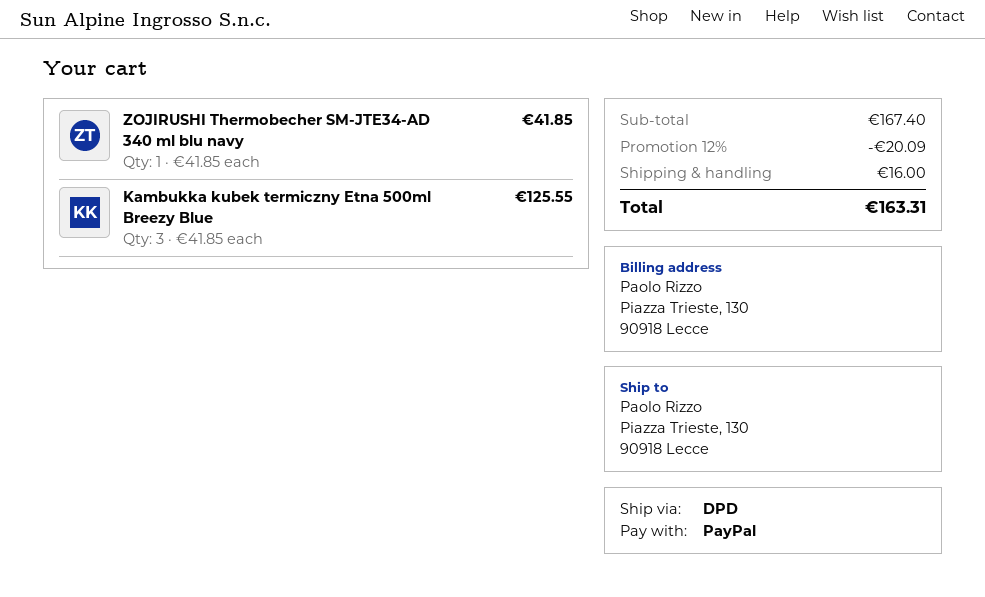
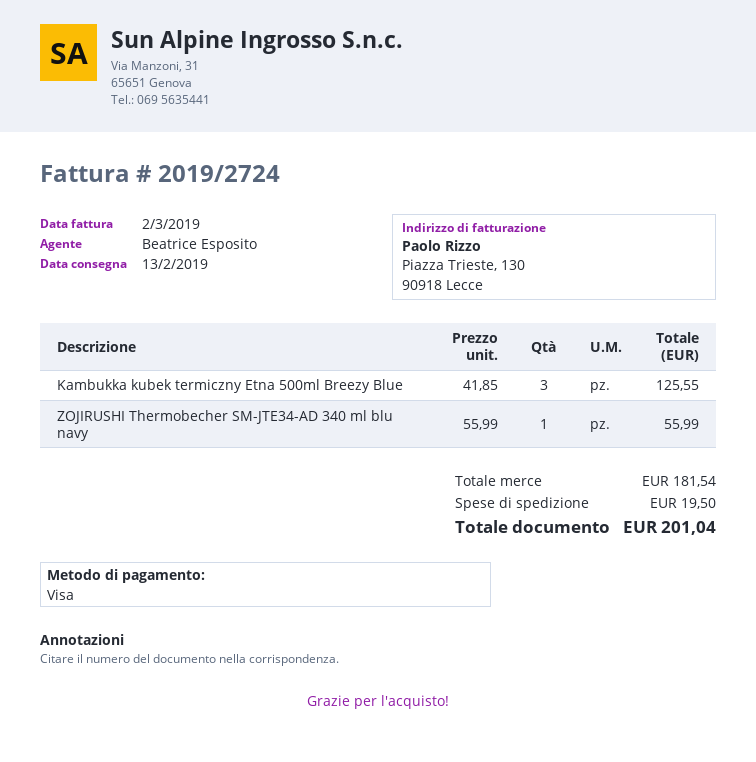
payment method: PayPal -> Visa
ZOJIRUSHI Thermobecher SM-JTE34-AD 340 ml blu navy: 1 x 41.85 = 41.85 -> 1 x 55.99 = 55.99
subtotal: 167.40 -> 181.54
discount: 12% = 20.09 -> none
shipping: 16.00 -> 19.50
total: 163.31 -> 201.04

